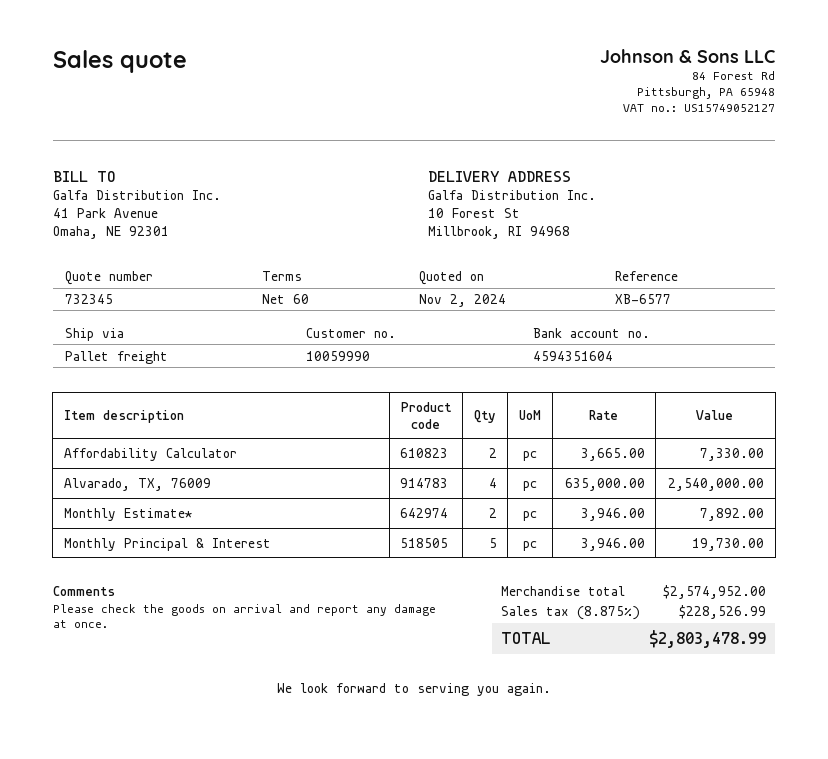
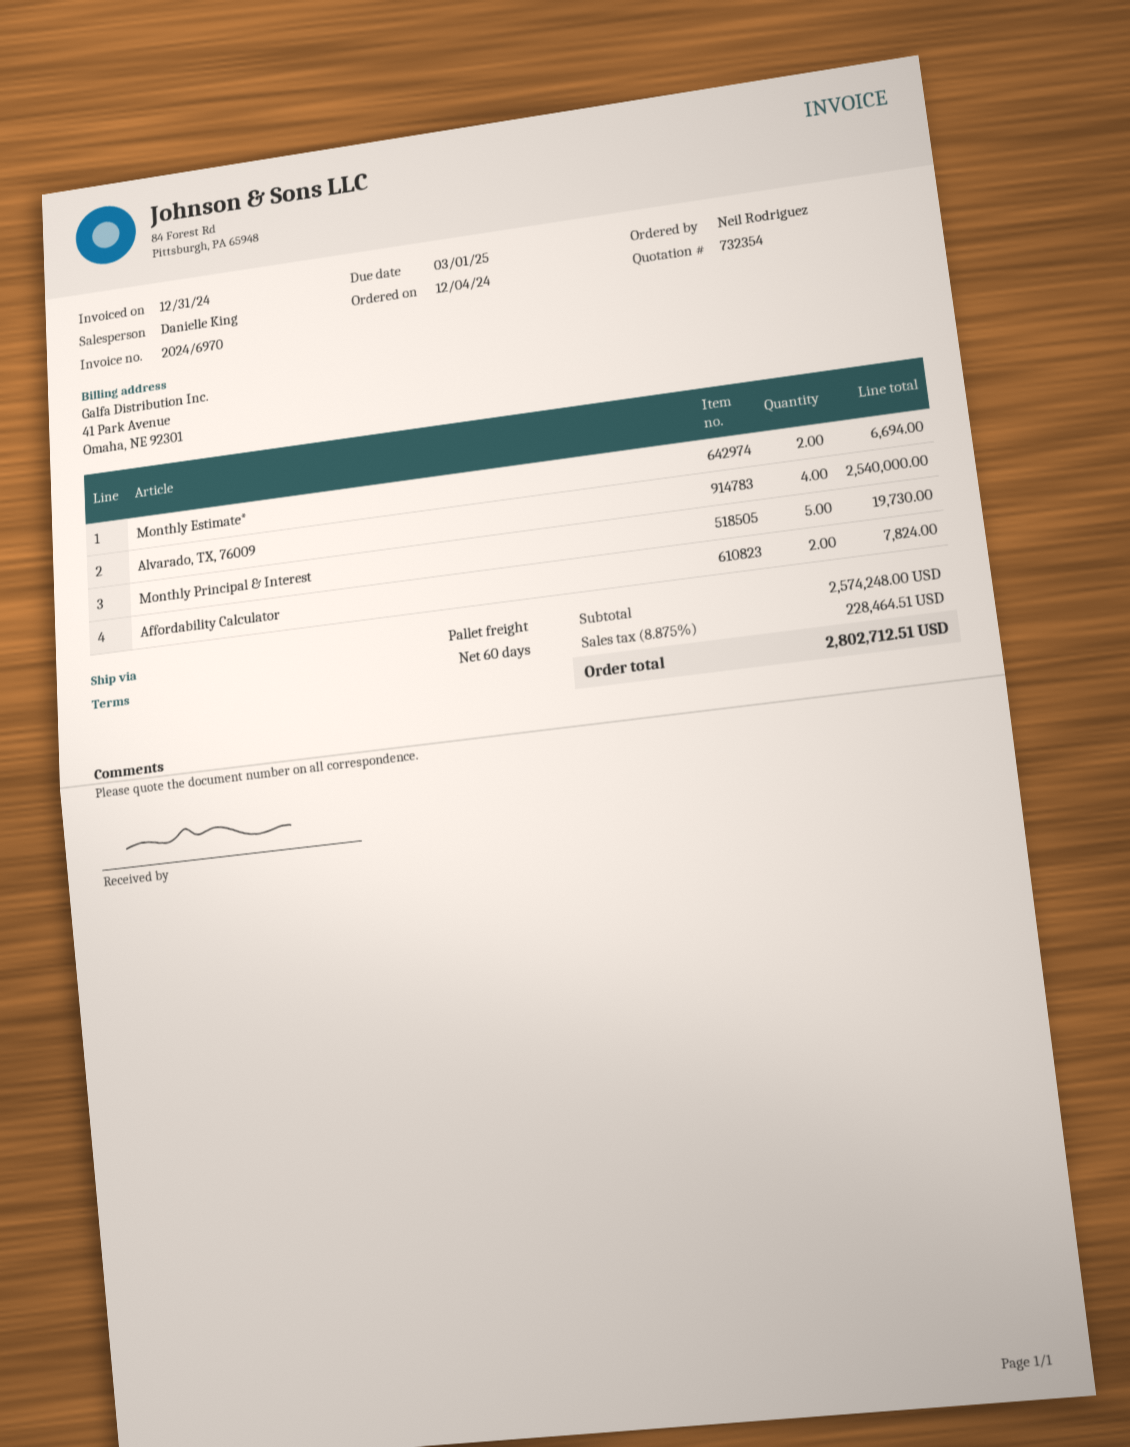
quote number: 732345 -> 732354
Affordability Calculator: 2 for 7330.00 -> 2 for 7824.00
Monthly Estimate*: 2 for 7892.00 -> 2 for 6694.00
subtotal: 2574952.00 -> 2574248.00
tax: 8.875% = 228526.99 -> 8.875% = 228464.51
total: 2803478.99 -> 2802712.51

